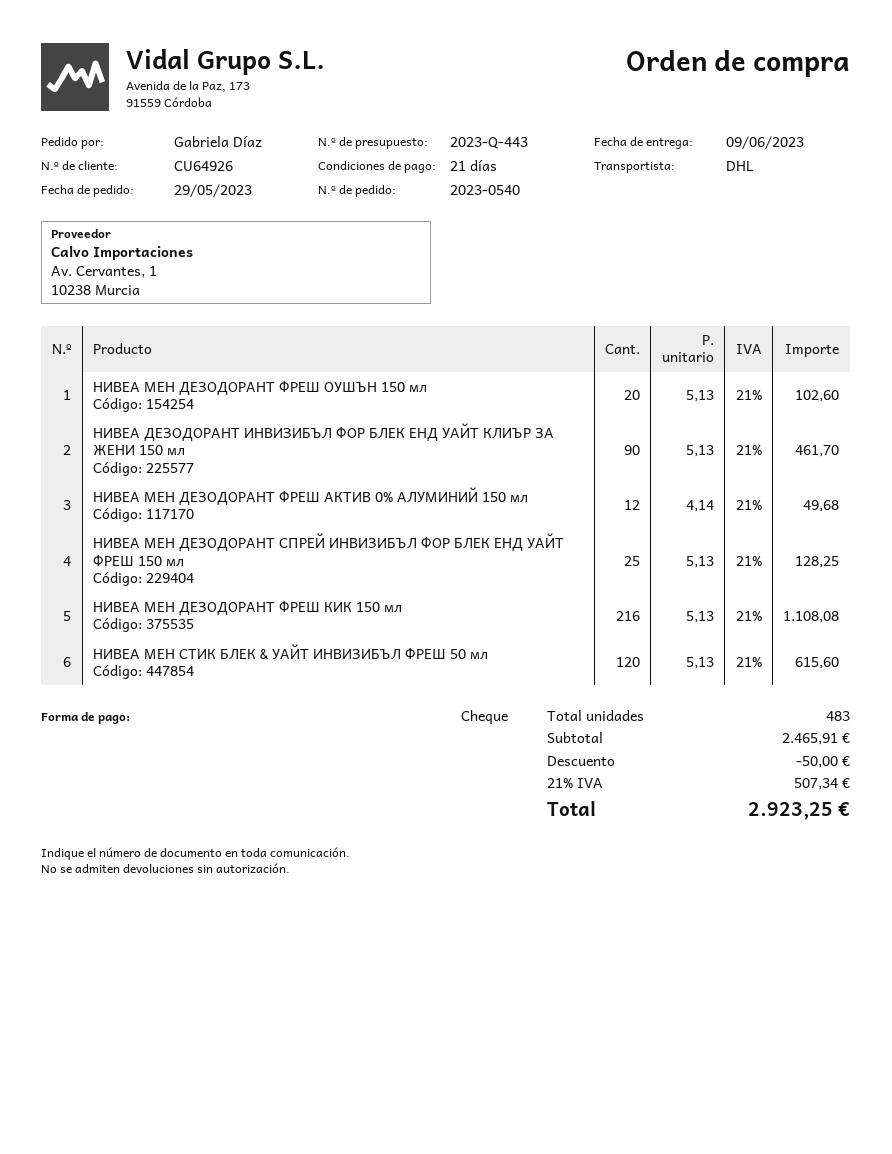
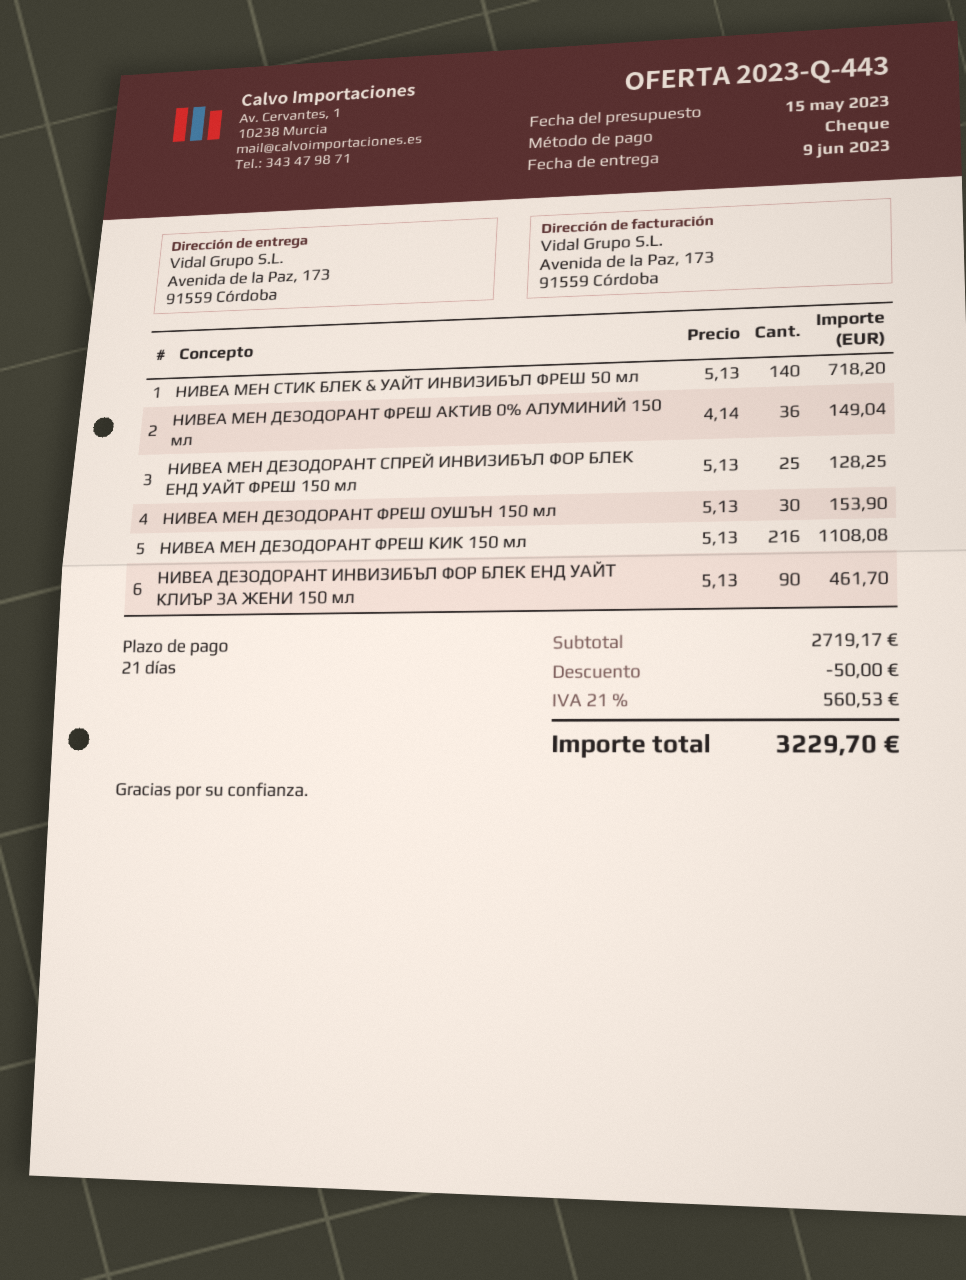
НИВЕА МЕН ДЕЗОДОРАНТ ФРЕШ ОУШЪН 150 мл: 20 x 5.13 = 102.60 -> 30 x 5.13 = 153.90
НИВЕА МЕН ДЕЗОДОРАНТ ФРЕШ АКТИВ 0% АЛУМИНИЙ 150 мл: 12 x 4.14 = 49.68 -> 36 x 4.14 = 149.04
НИВЕА МЕН СТИК БЛЕК & УАЙТ ИНВИЗИБЪЛ ФРЕШ 50 мл: 120 x 5.13 = 615.60 -> 140 x 5.13 = 718.20
subtotal: 2465.91 -> 2719.17
tax: 21% = 507.34 -> 21% = 560.53
total: 2923.25 -> 3229.70

